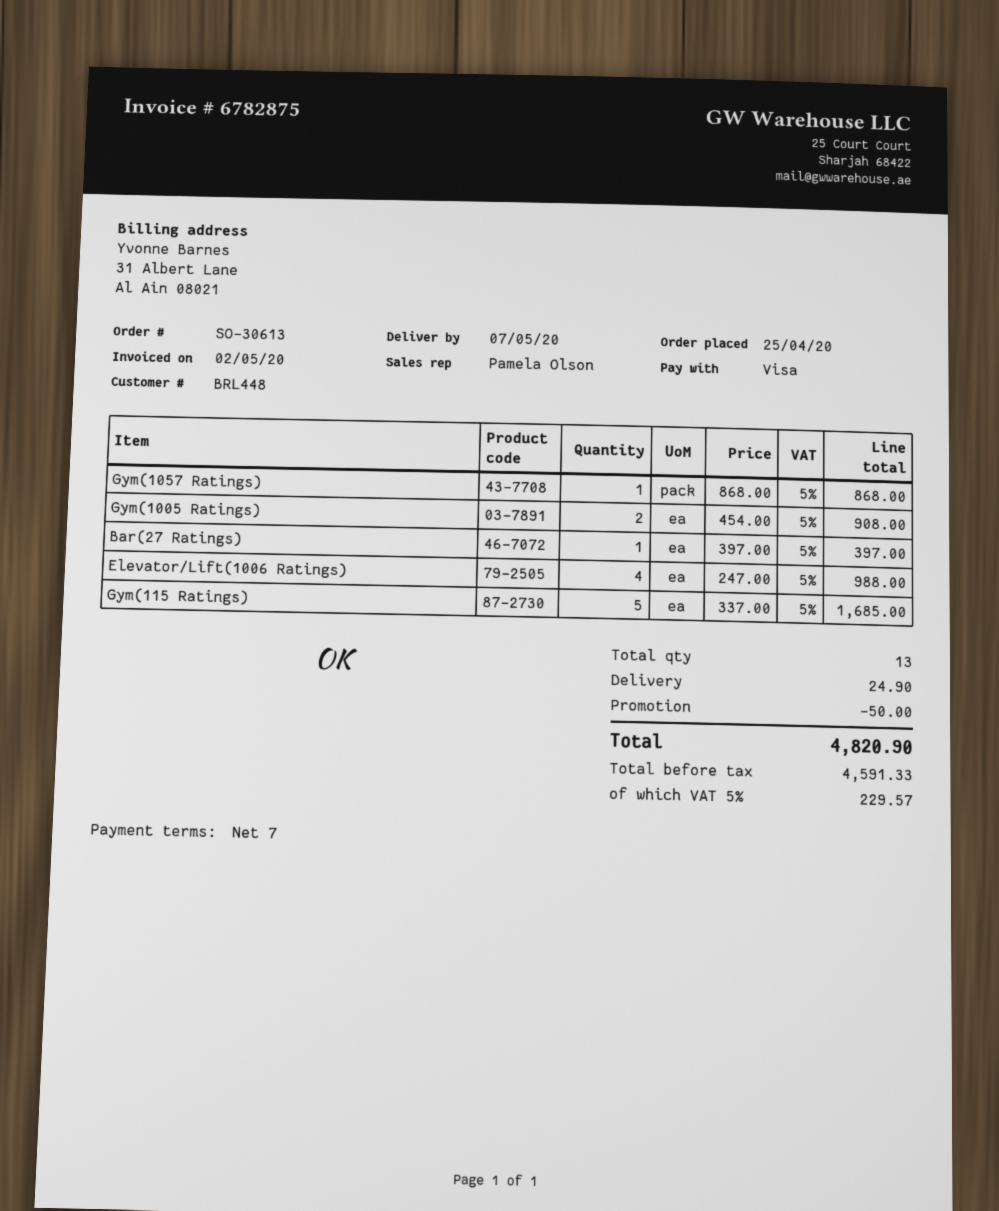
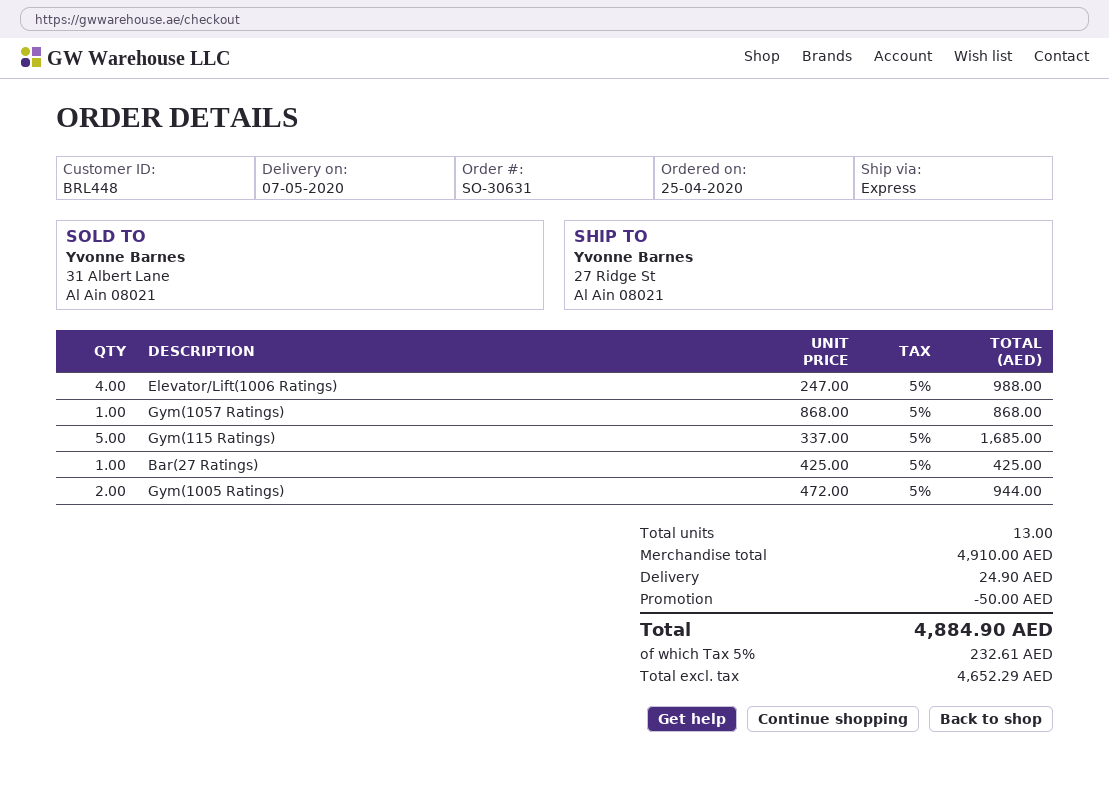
order number: SO-30613 -> SO-30631
Gym(1005 Ratings): 2 x 454.00 = 908.00 -> 2 x 472.00 = 944.00
Bar(27 Ratings): 1 x 397.00 = 397.00 -> 1 x 425.00 = 425.00
net: 4591.33 -> 4652.29
tax: 5% = 229.57 -> 5% = 232.61
total: 4820.90 -> 4884.90

